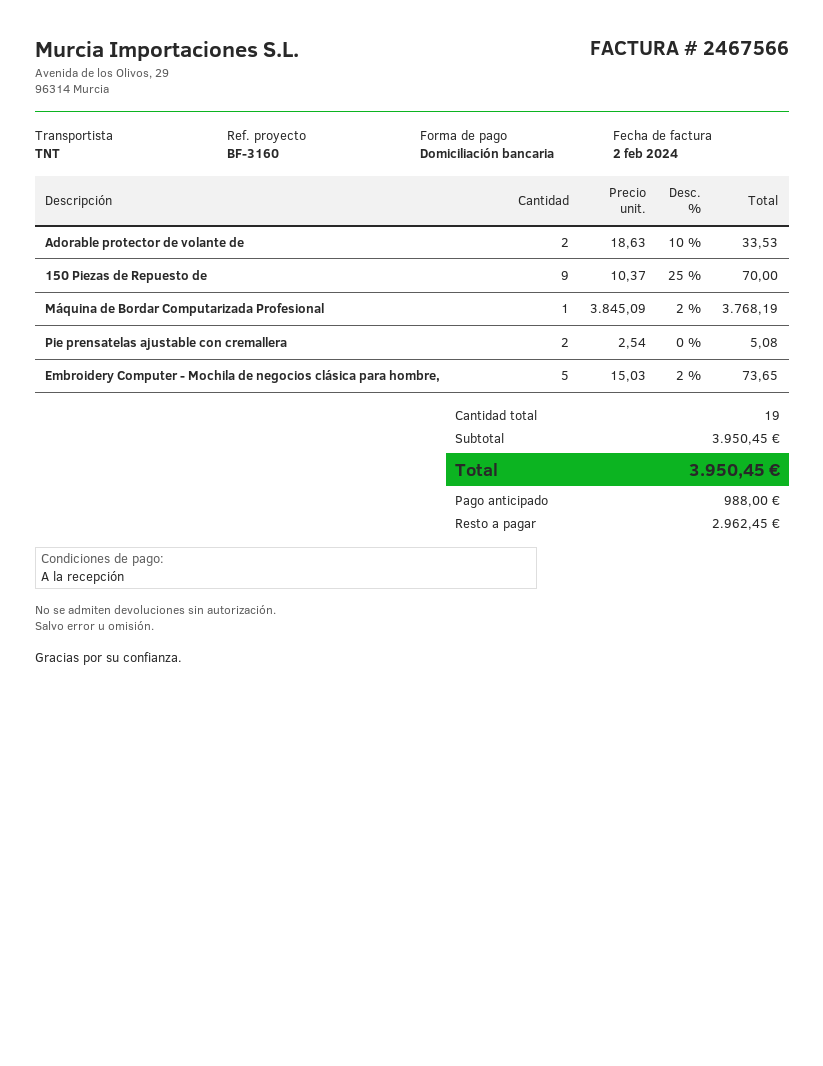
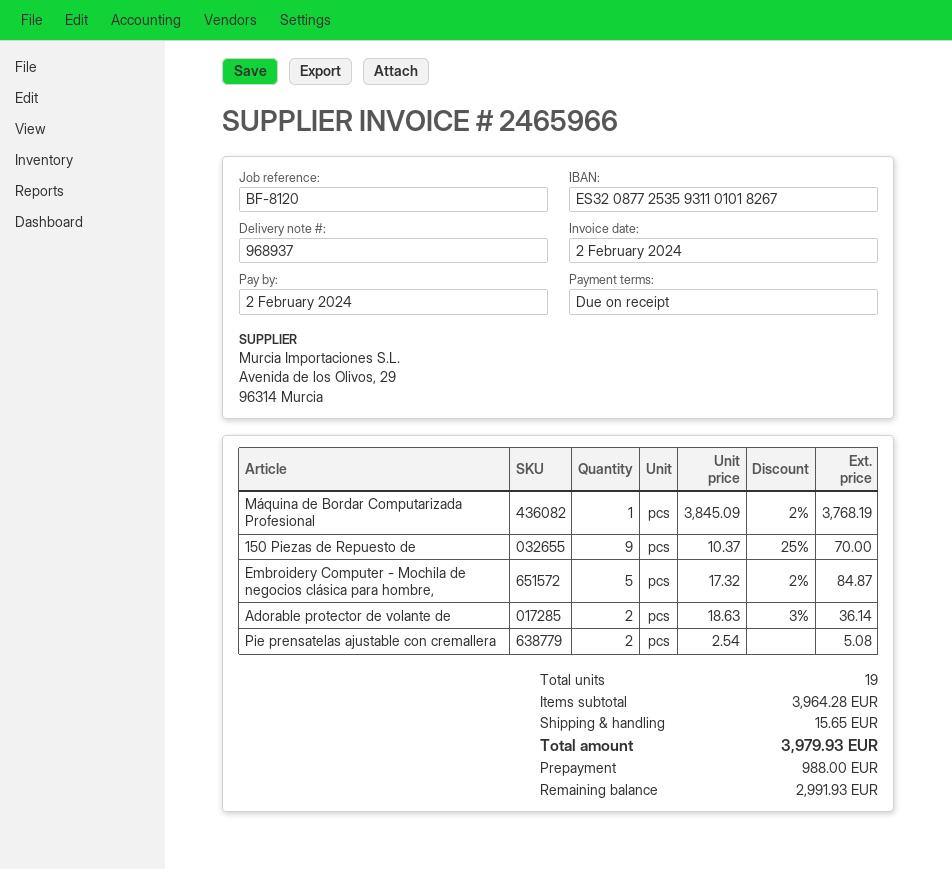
invoice number: 2467566 -> 2465966
reference: BF-3160 -> BF-8120
Adorable protector de volante de: 2 x 18.63 - 10% = 33.53 -> 2 x 18.63 - 3% = 36.14
Embroidery Computer - Mochila de negocios clásica para hombre,: 5 x 15.03 - 2% = 73.65 -> 5 x 17.32 - 2% = 84.87
subtotal: 3950.45 -> 3964.28
shipping: none -> 15.65
total: 3950.45 -> 3979.93
balance: 2962.45 -> 2991.93

